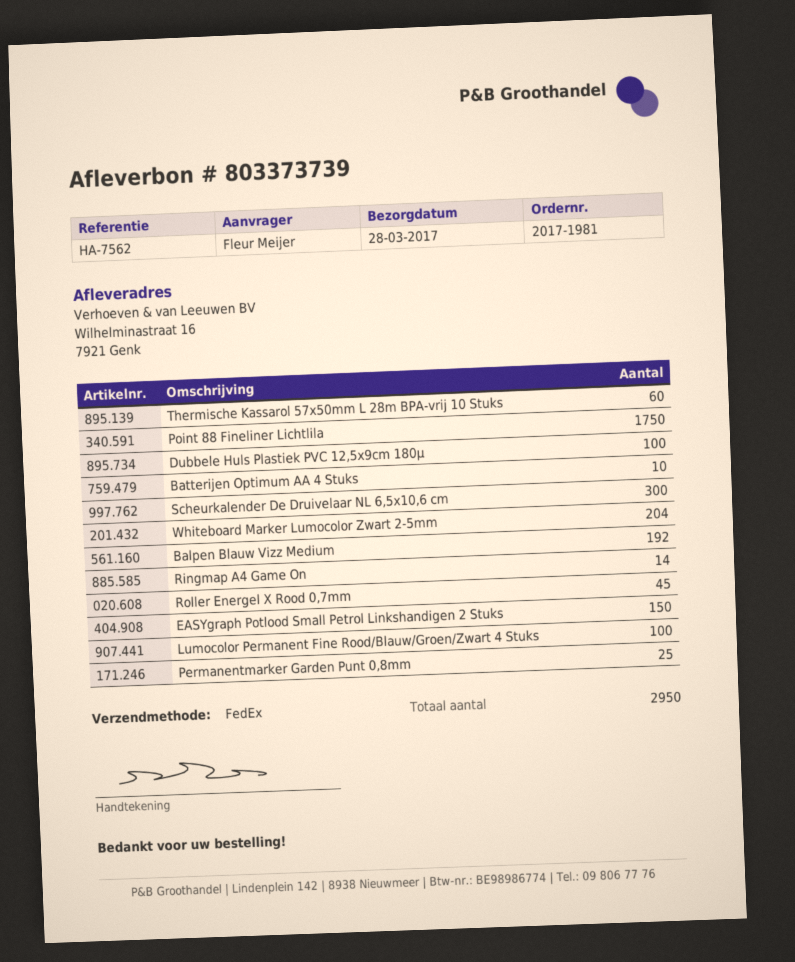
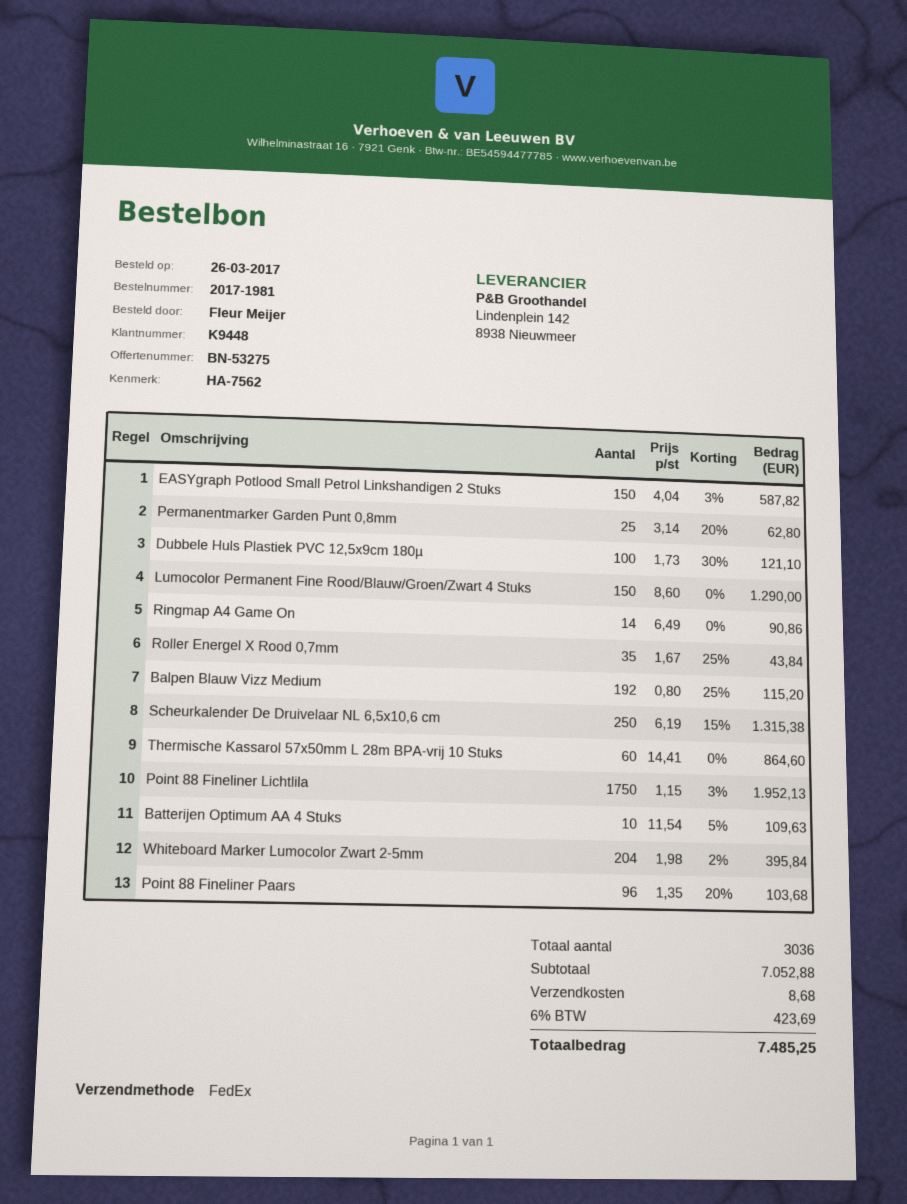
Scheurkalender De Druivelaar NL 6,5x10,6 cm: 300 -> 250
Roller Energel X Rood 0,7mm: 45 -> 35
Lumocolor Permanent Fine Rood/Blauw/Groen/Zwart 4 Stuks: 100 -> 150
Point 88 Fineliner Paars: none -> 96
total quantity: 2950 -> 3036

